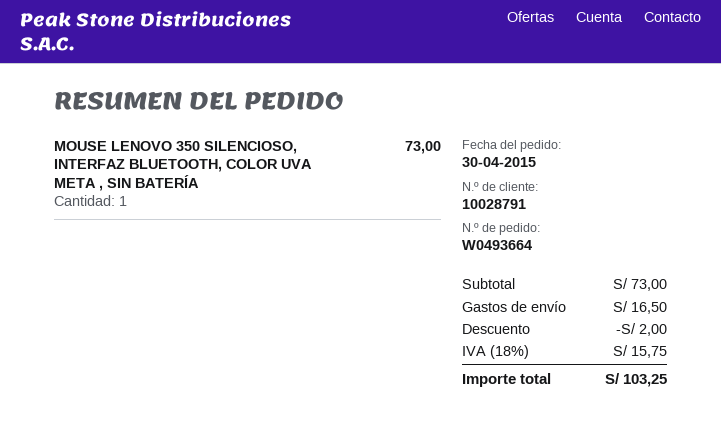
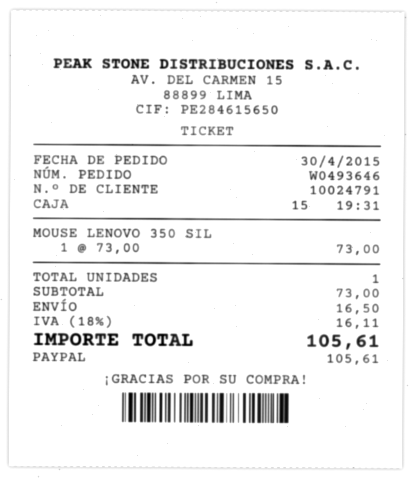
order number: W0493664 -> W0493646
customer number: 10028791 -> 10024791
discount: 2.00 -> none
tax: 18% = 15.75 -> 18% = 16.11
total: 103.25 -> 105.61

